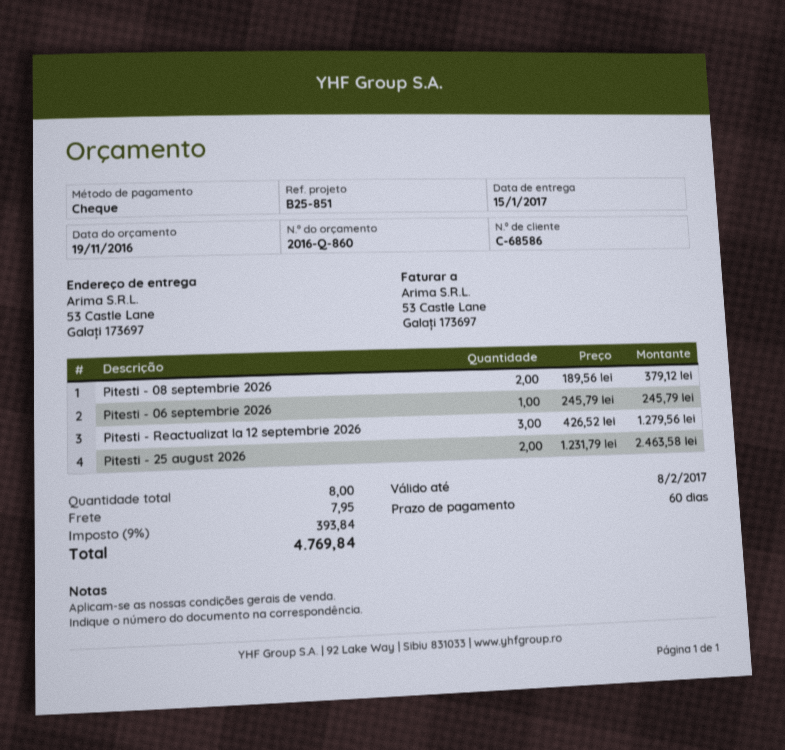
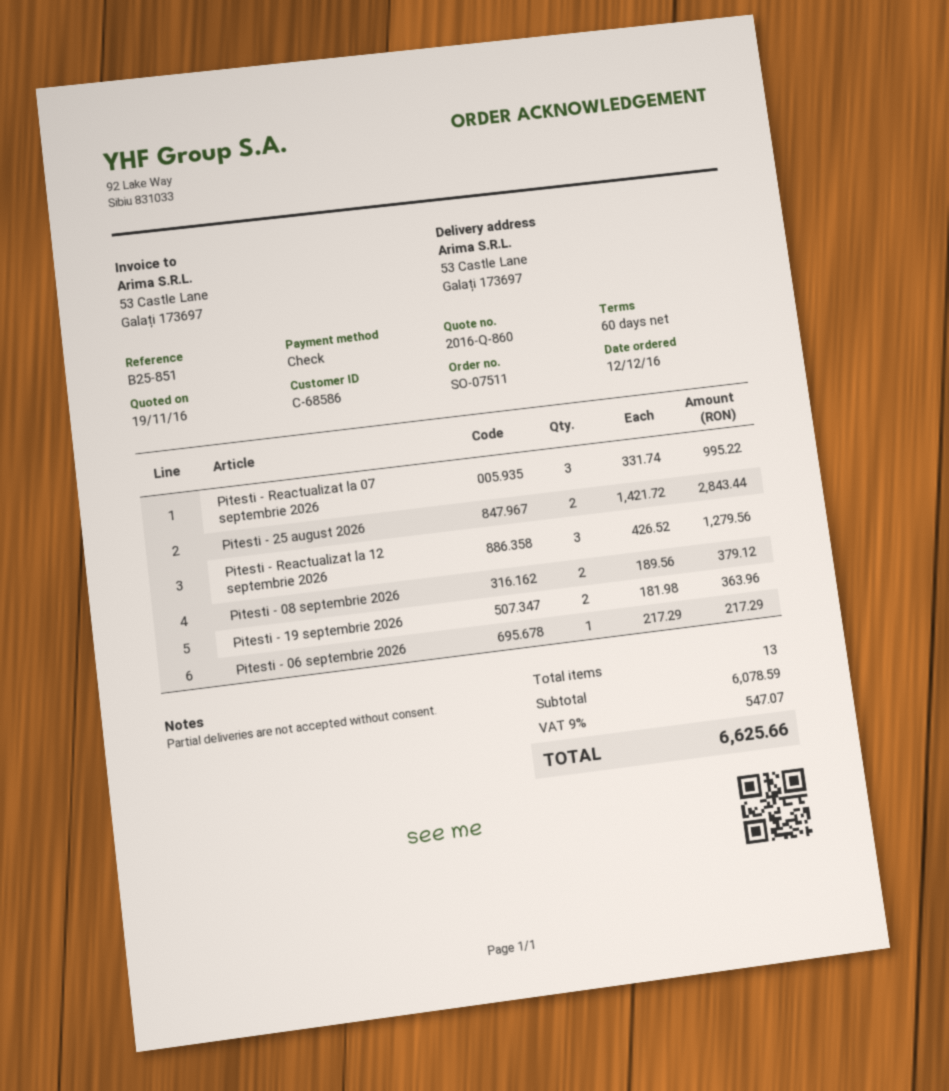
Pitesti - 06 septembrie 2026: 1 x 245.79 = 245.79 -> 1 x 217.29 = 217.29
Pitesti - 25 august 2026: 2 x 1231.79 = 2463.58 -> 2 x 1421.72 = 2843.44
Pitesti - Reactualizat la 07 septembrie 2026: none -> 3 x 331.74 = 995.22
Pitesti - 19 septembrie 2026: none -> 2 x 181.98 = 363.96
total quantity: 8 -> 13
shipping: 7.95 -> none
tax: 9% = 393.84 -> 9% = 547.07
total: 4769.84 -> 6625.66

